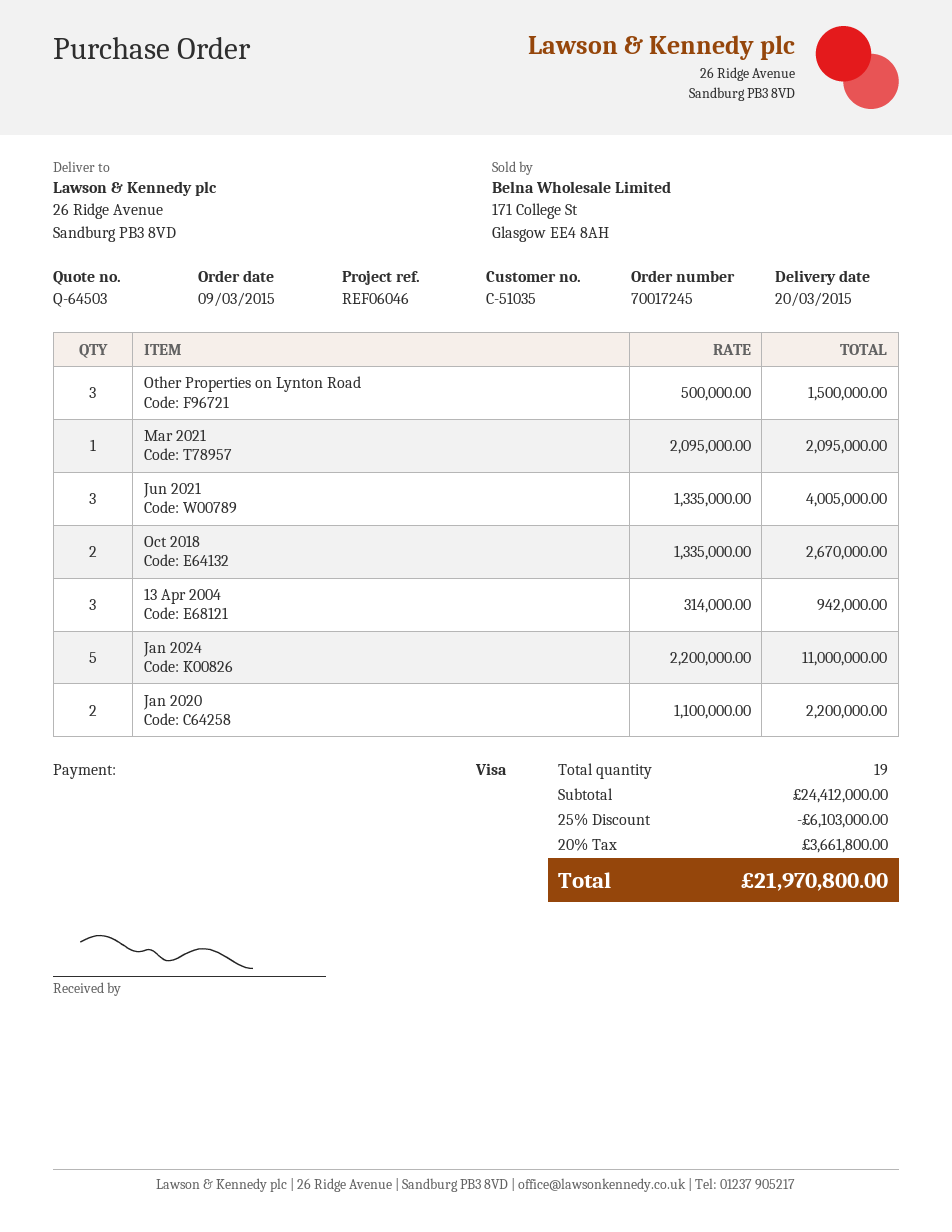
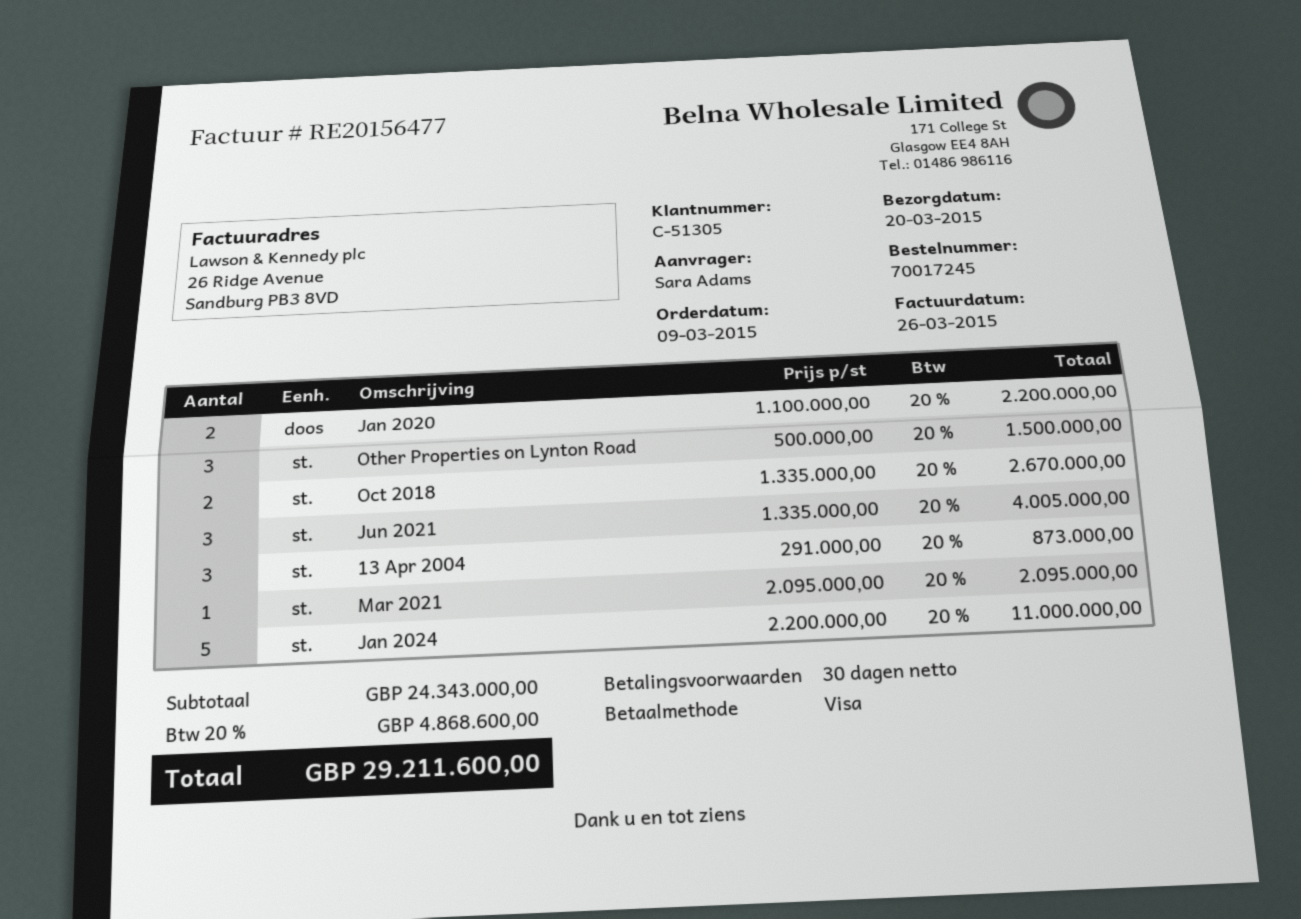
customer number: C-51035 -> C-51305
13 Apr 2004: 3 x 314000.00 = 942000.00 -> 3 x 291000.00 = 873000.00
subtotal: 24412000.00 -> 24343000.00
discount: 25% = 6103000.00 -> none
tax: 20% = 3661800.00 -> 20% = 4868600.00
total: 21970800.00 -> 29211600.00

